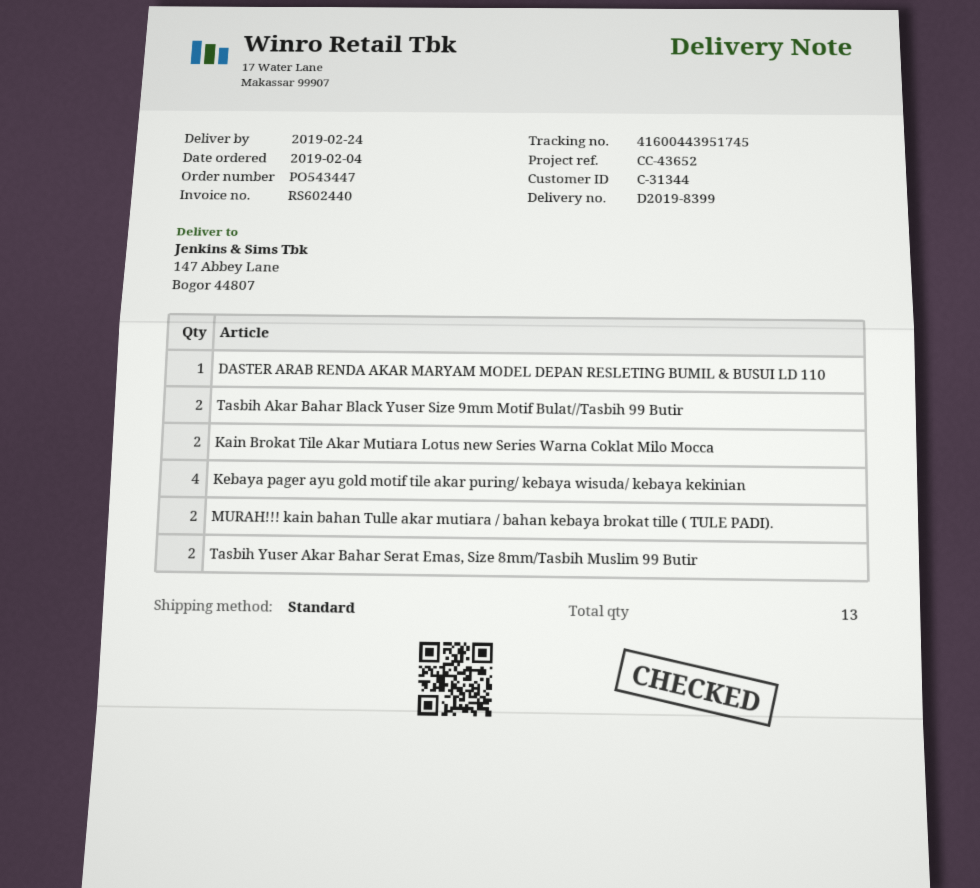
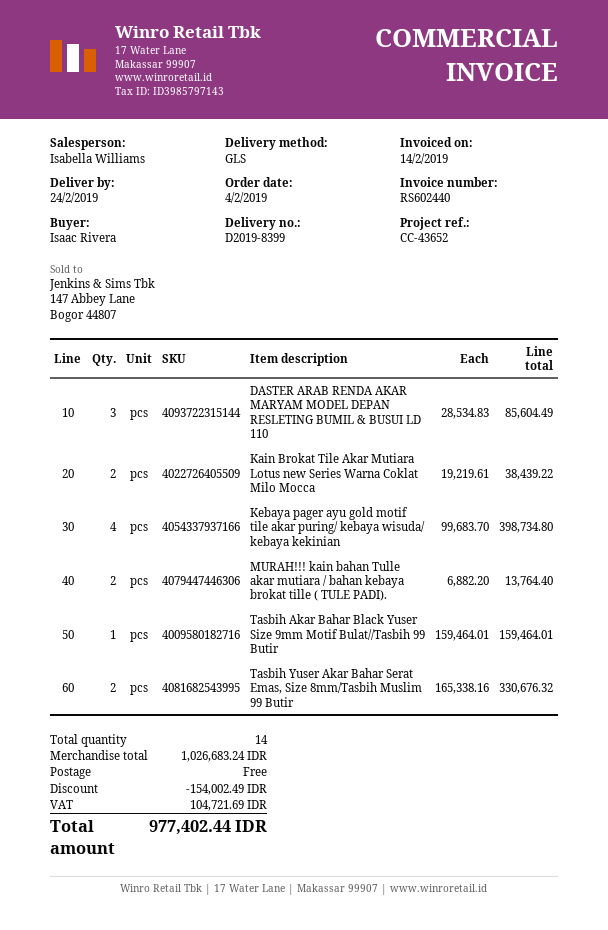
shipping method: standard -> GLS
DASTER ARAB RENDA AKAR MARYAM MODEL DEPAN RESLETING BUMIL & BUSUI LD 110: 1 -> 3
Tasbih Akar Bahar Black Yuser Size 9mm Motif Bulat//Tasbih 99 Butir: 2 -> 1
total quantity: 13 -> 14

